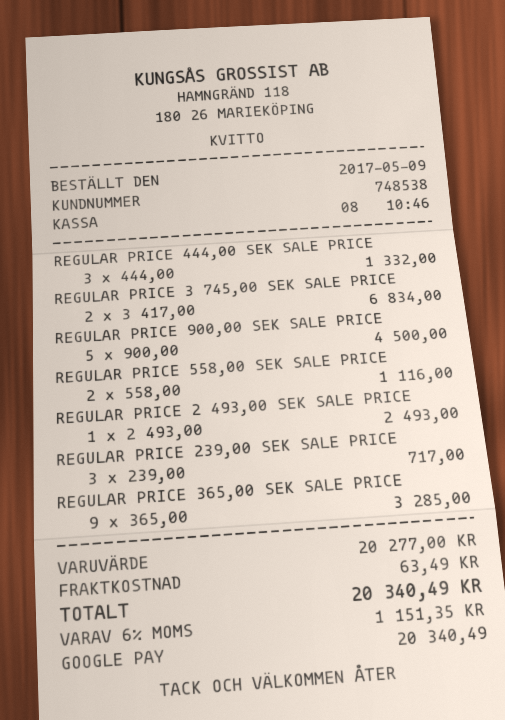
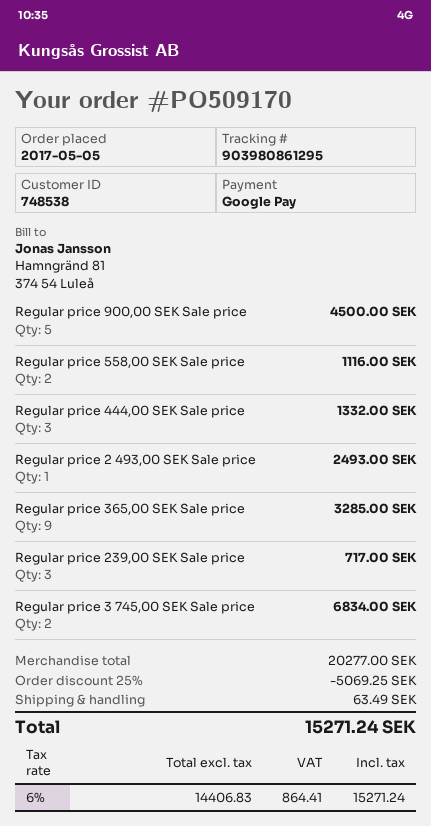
order date: 2017-05-09 -> 2017-05-05
discount: none -> 25% = 5069.25
tax: 6% = 1151.35 -> 6% = 864.41
total: 20340.49 -> 15271.24

